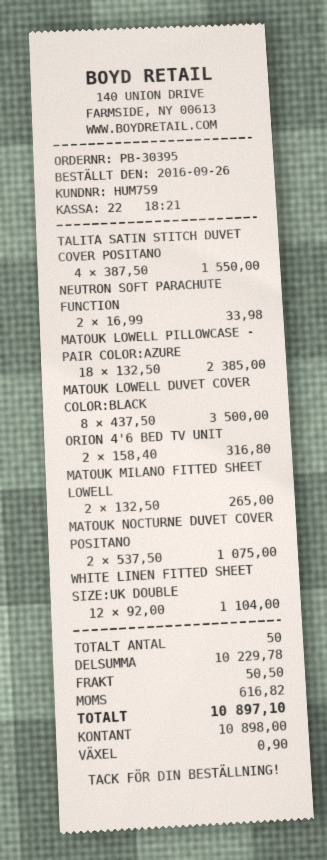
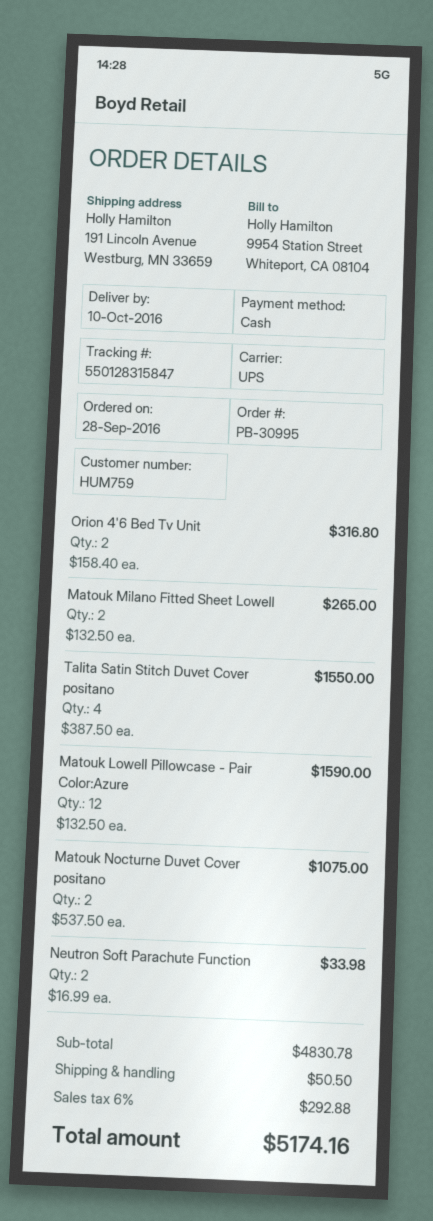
order number: PB-30395 -> PB-30995
order date: 2016-09-26 -> 2016-09-28
MATOUK LOWELL PILLOWCASE - PAIR COLOR:AZURE: 18 x 132.50 = 2385.00 -> 12 x 132.50 = 1590.00
MATOUK LOWELL DUVET COVER COLOR:BLACK: 8 x 437.50 = 3500.00 -> none
WHITE LINEN FITTED SHEET SIZE:UK DOUBLE: 12 x 92.00 = 1104.00 -> none
subtotal: 10229.78 -> 4830.78
tax: 616.82 -> 292.88
total: 10897.10 -> 5174.16

